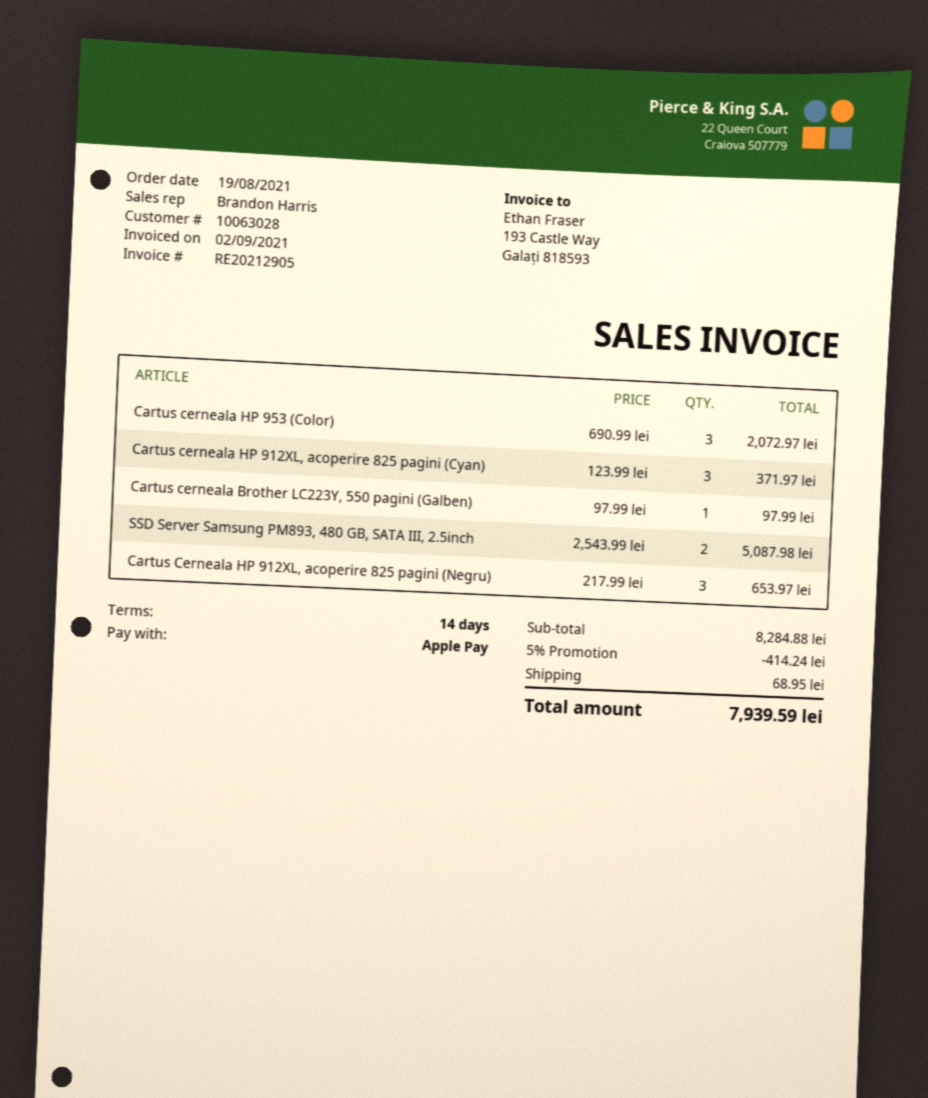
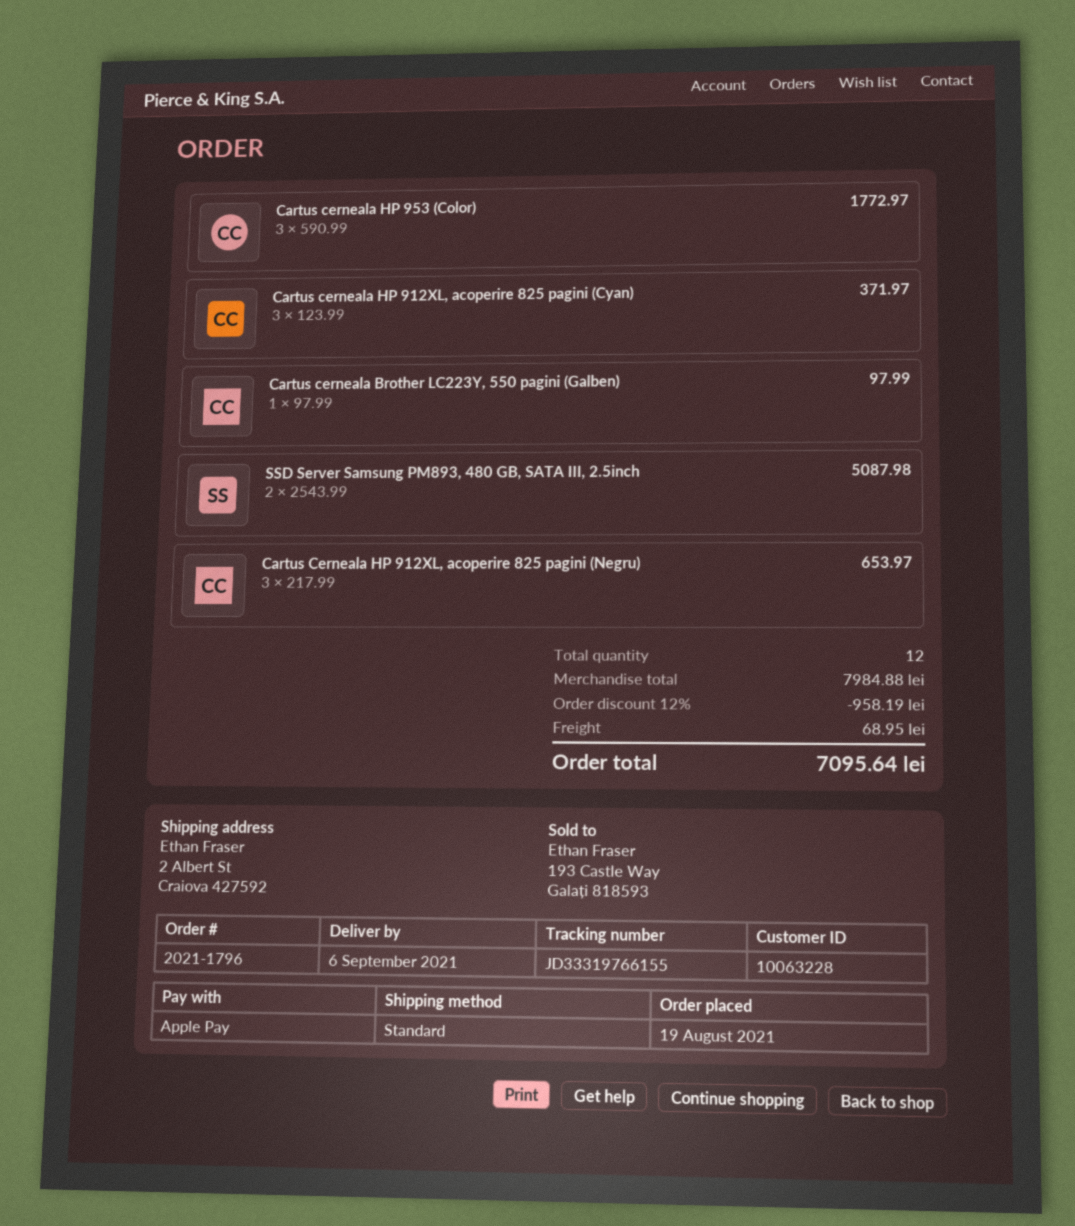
customer number: 10063028 -> 10063228
Cartus cerneala HP 953 (Color): 3 x 690.99 = 2072.97 -> 3 x 590.99 = 1772.97
subtotal: 8284.88 -> 7984.88
discount: 5% = 414.24 -> 12% = 958.19
total: 7939.59 -> 7095.64

